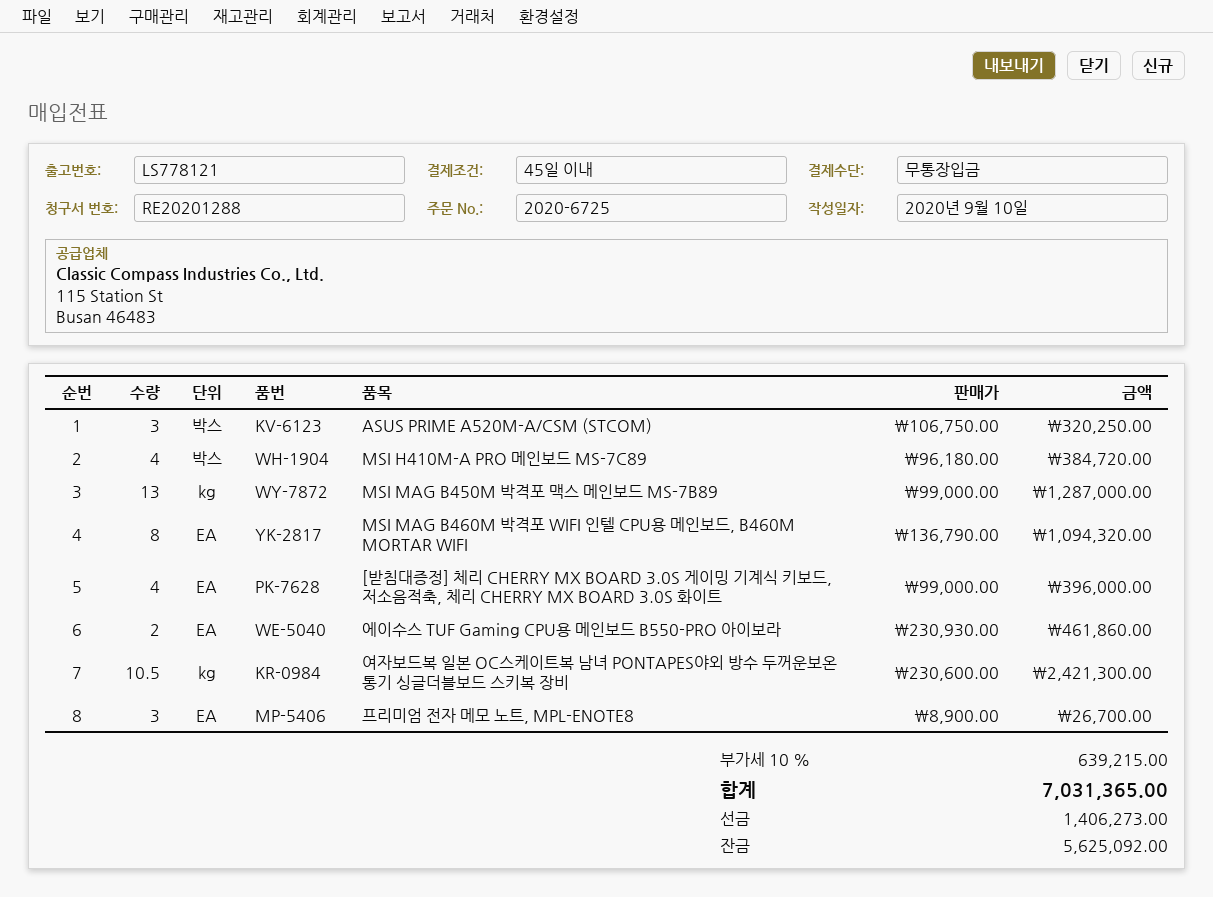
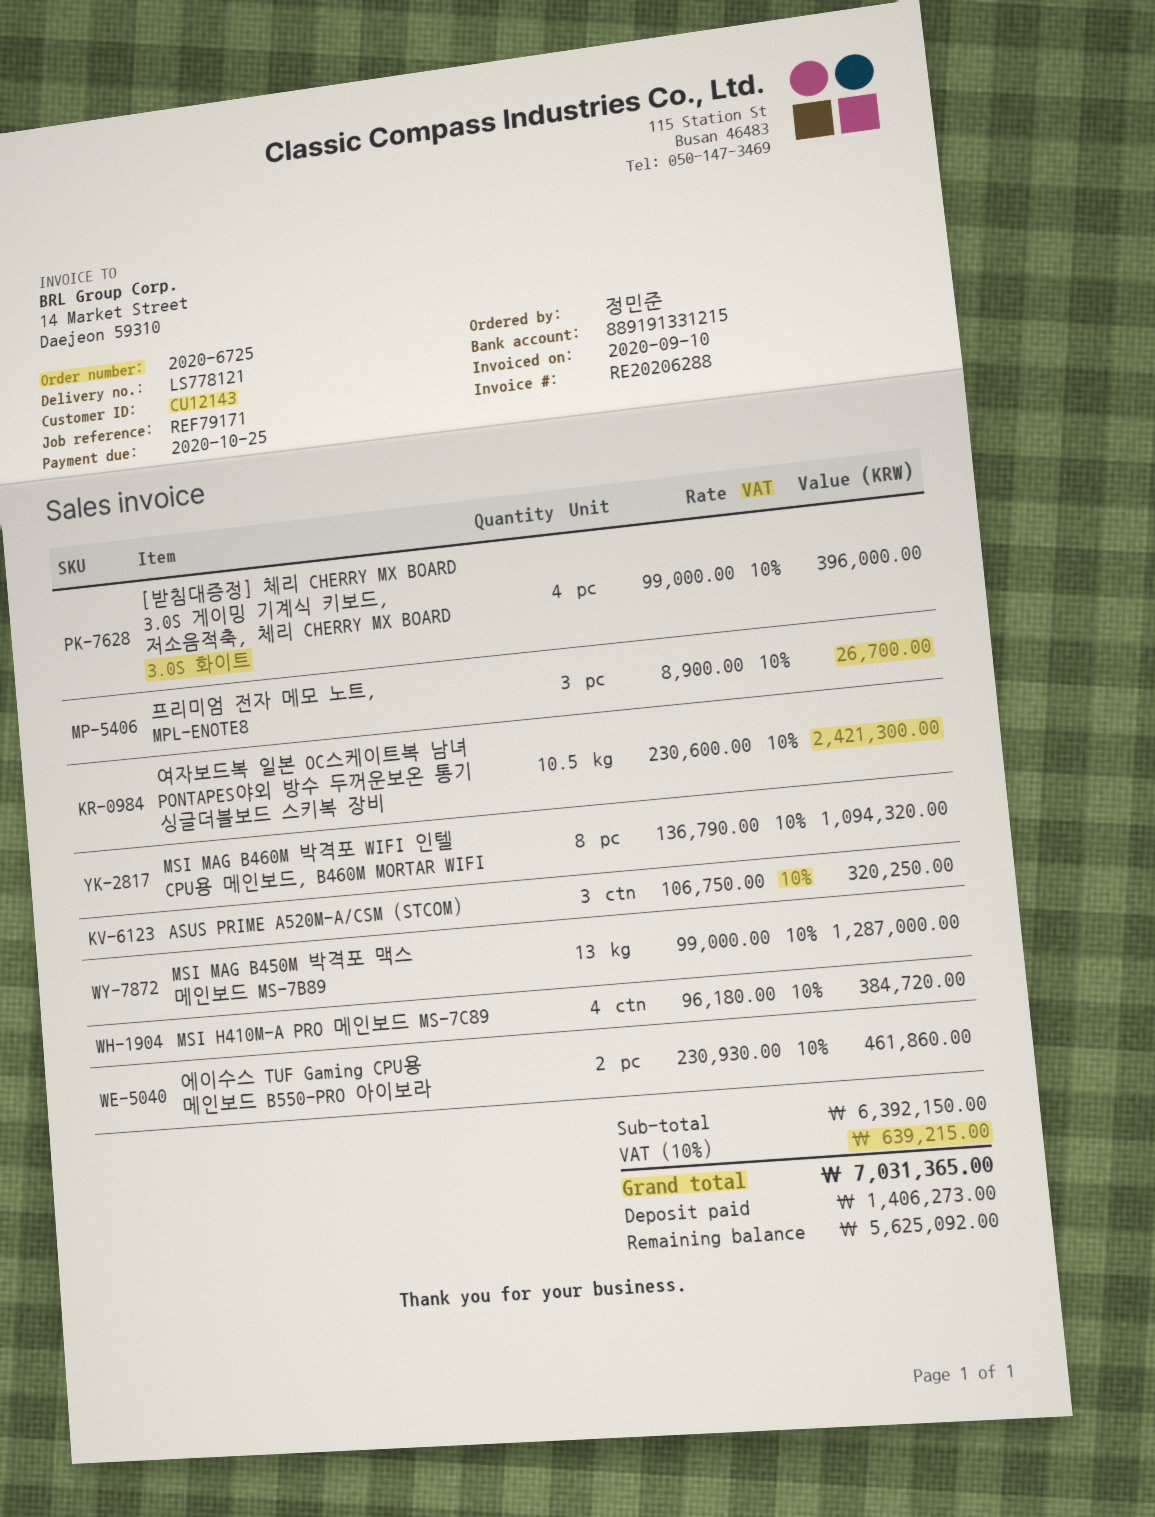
invoice number: RE20201288 -> RE20206288

